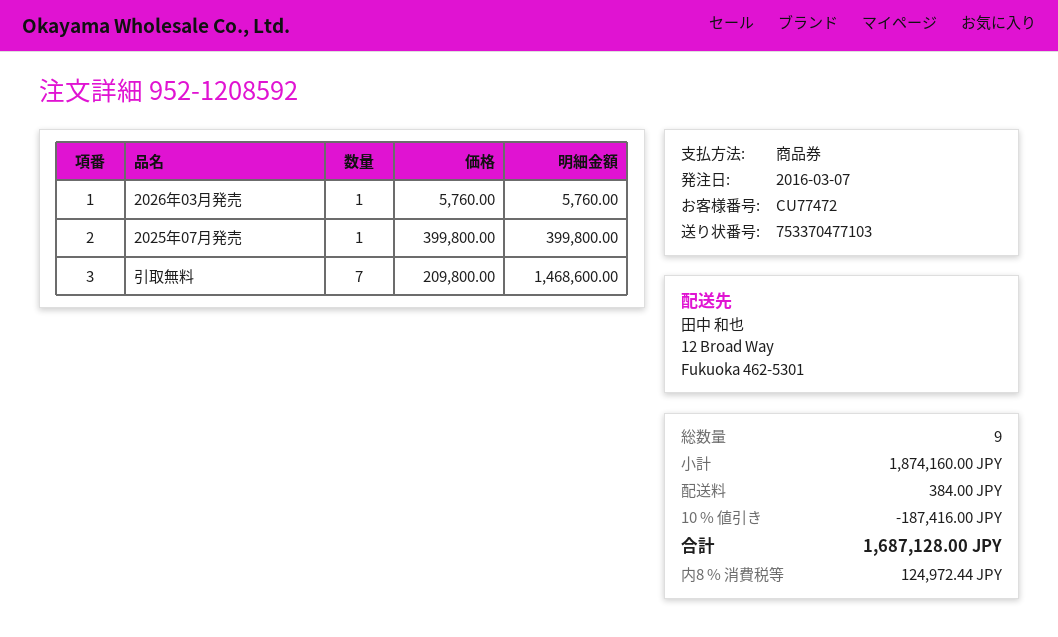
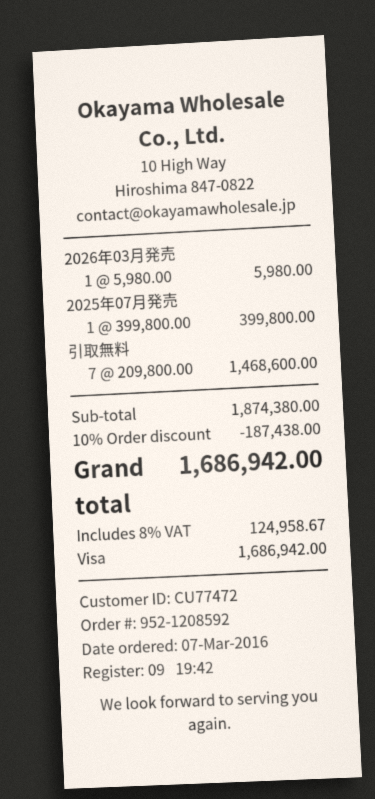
payment method: gift card -> Visa
2026年03月発売: 1 x 5760.00 = 5760.00 -> 1 x 5980.00 = 5980.00
subtotal: 1874160.00 -> 1874380.00
discount: 10% = 187416.00 -> 10% = 187438.00
shipping: 384.00 -> none
tax: 8% = 124972.44 -> 8% = 124958.67
total: 1687128.00 -> 1686942.00

